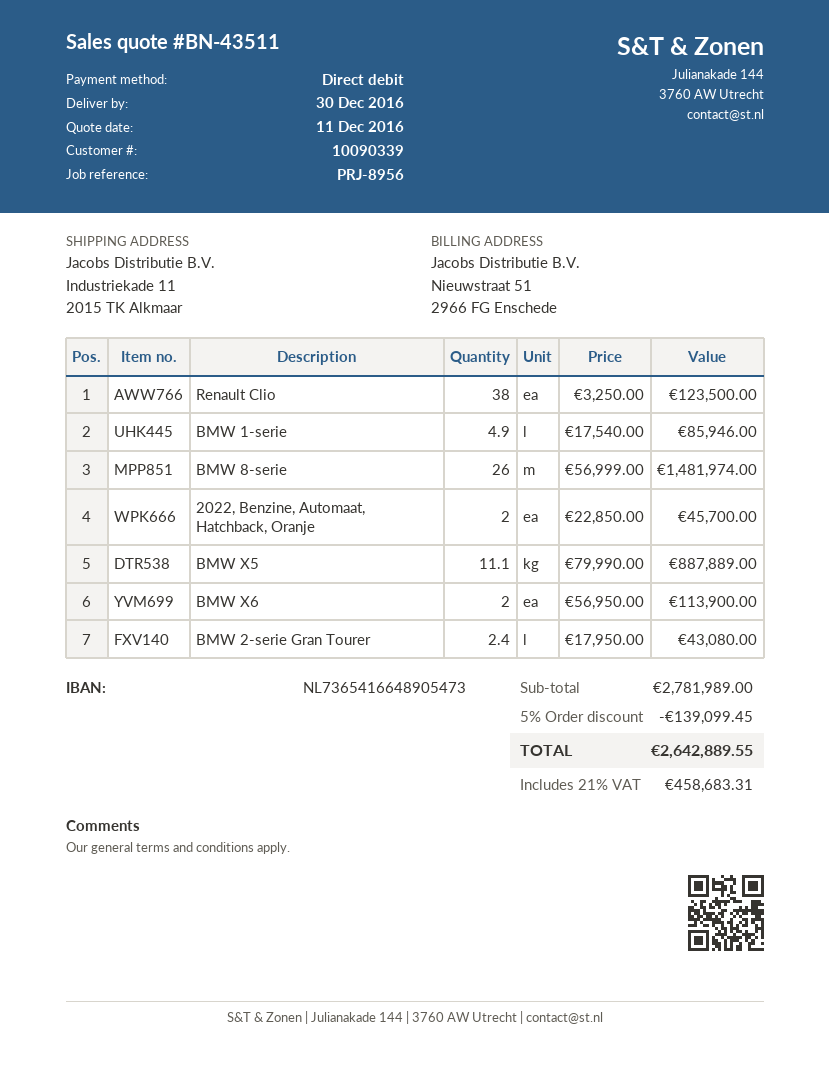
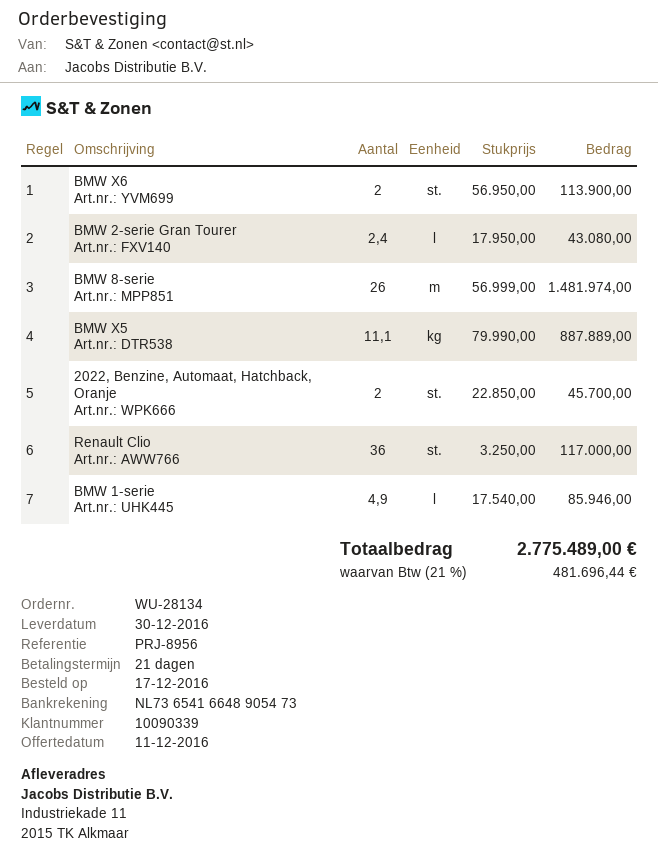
Renault Clio: 38 x 3250.00 = 123500.00 -> 36 x 3250.00 = 117000.00
discount: 5% = 139099.45 -> none
tax: 21% = 458683.31 -> 21% = 481696.44
total: 2642889.55 -> 2775489.00

